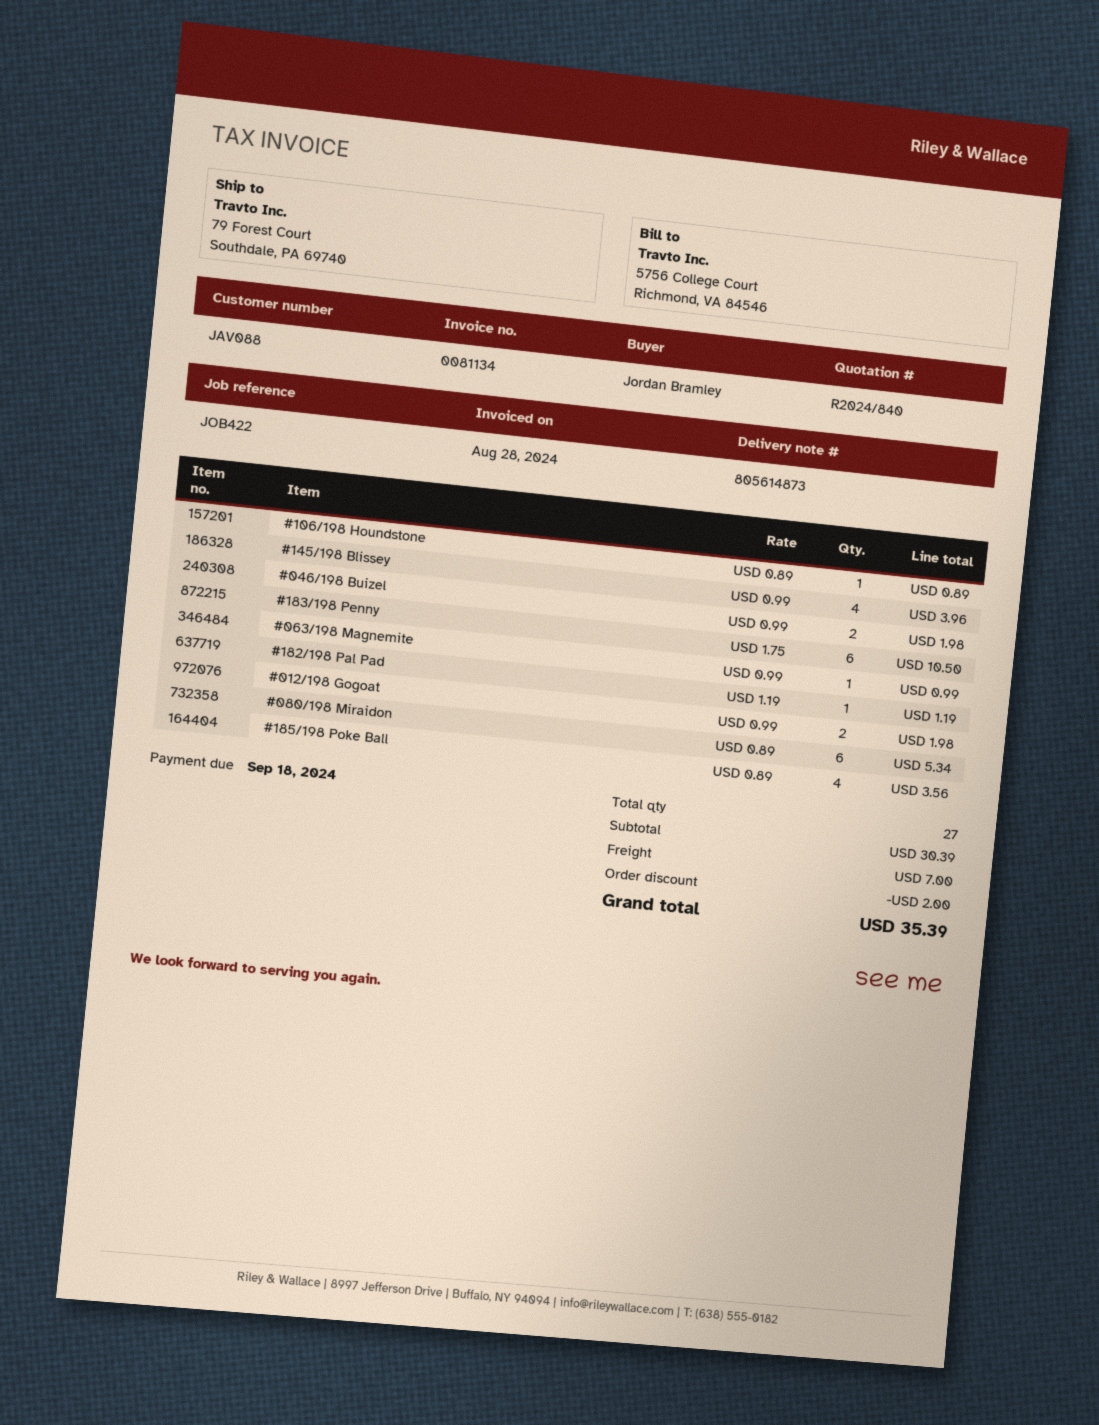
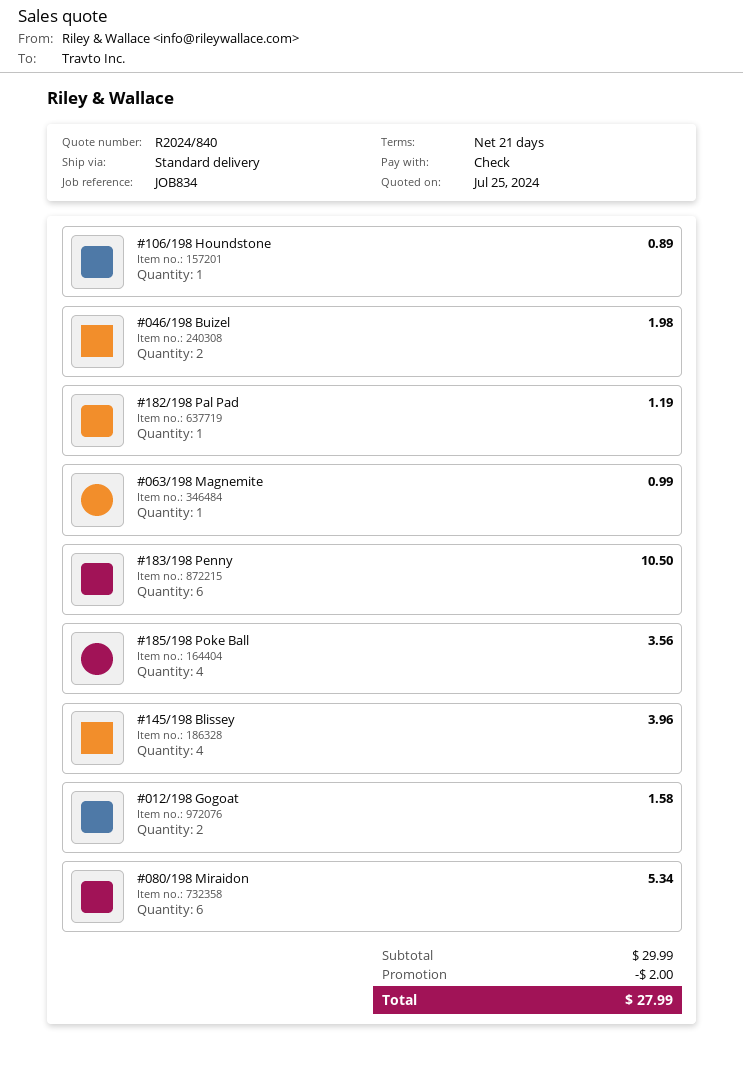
reference: JOB422 -> JOB834
#012/198 Gogoat: 2 for 1.98 -> 2 for 1.58
subtotal: 30.39 -> 29.99
shipping: 7.00 -> none
total: 35.39 -> 27.99

